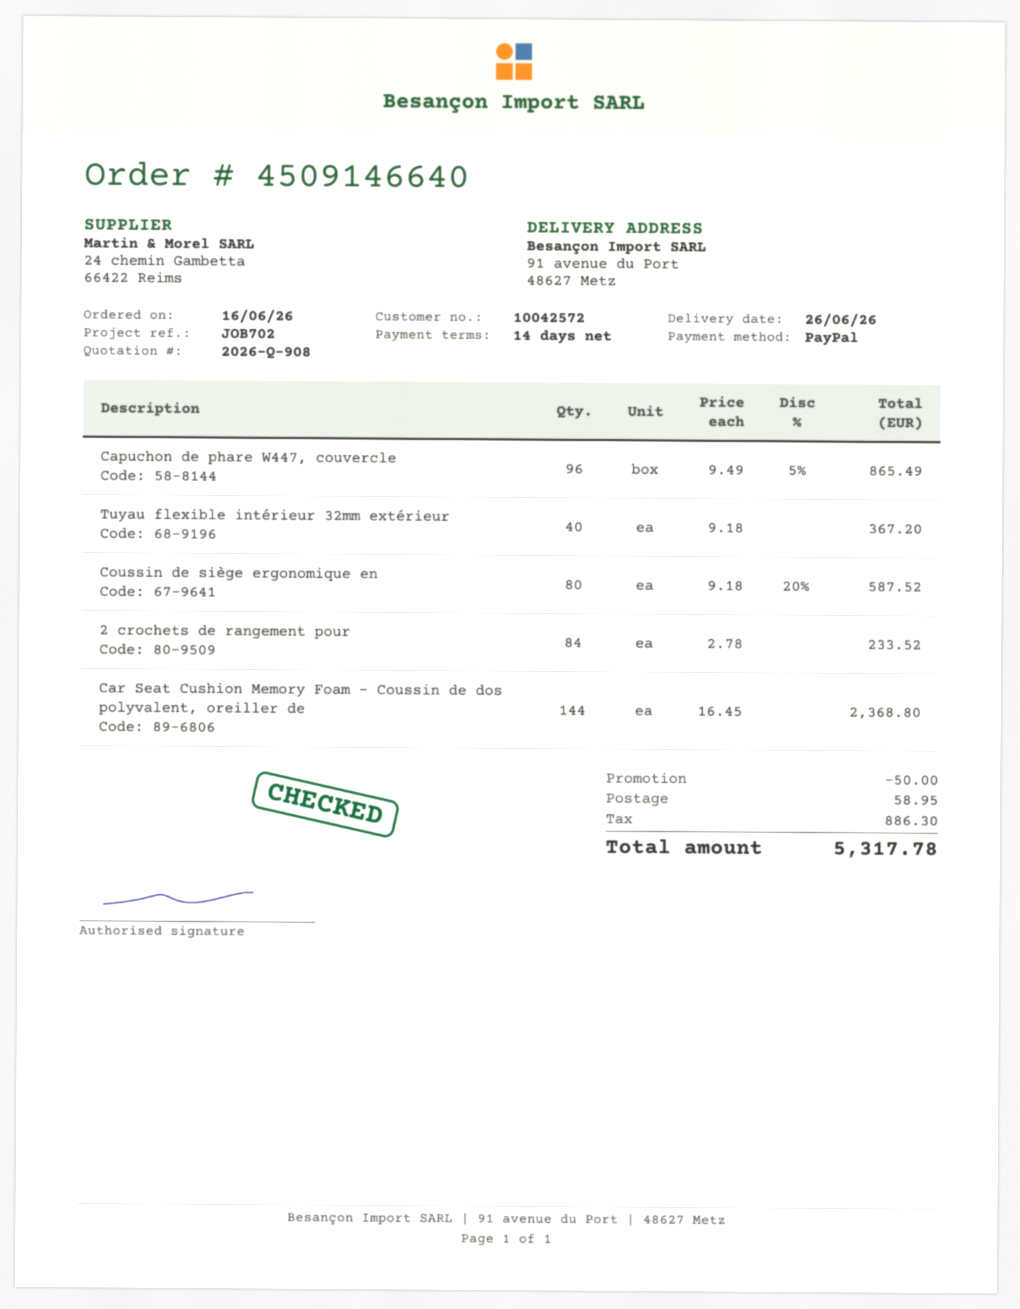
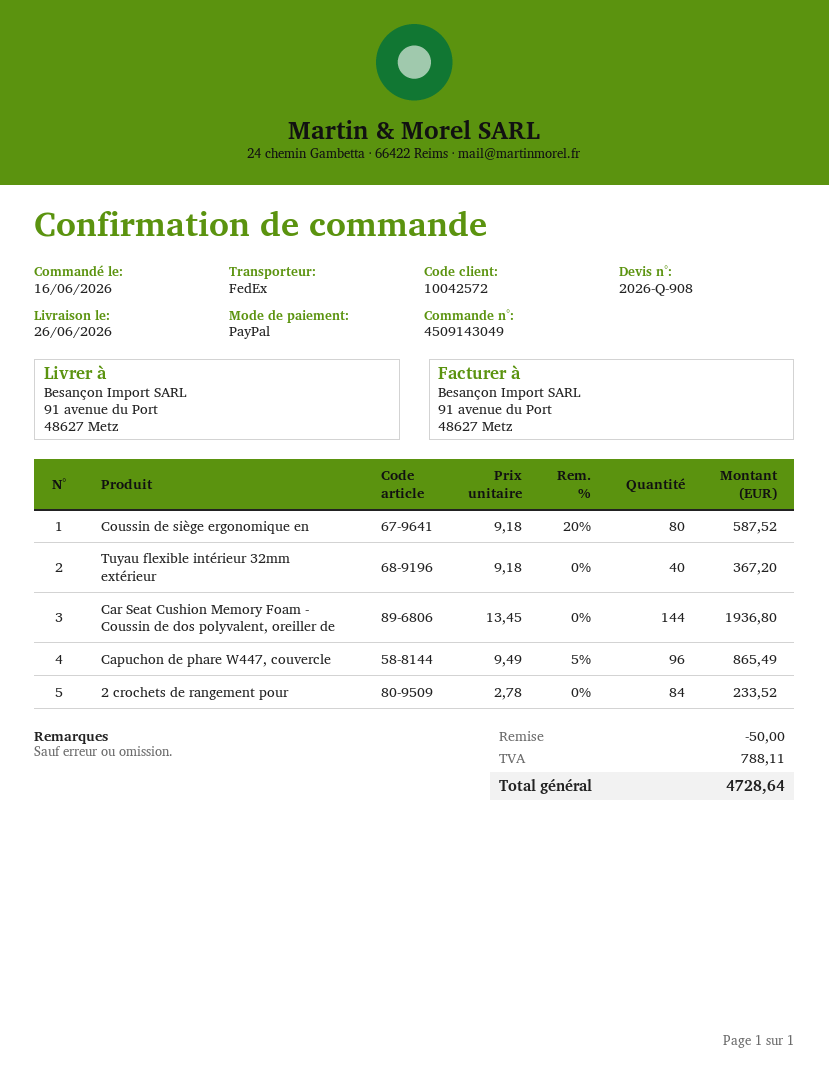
order number: 4509146640 -> 4509143049
Car Seat Cushion Memory Foam - Coussin de dos polyvalent, oreiller de: 144 x 16.45 = 2368.80 -> 144 x 13.45 = 1936.80
shipping: 58.95 -> none
tax: 886.30 -> 788.11
total: 5317.78 -> 4728.64

